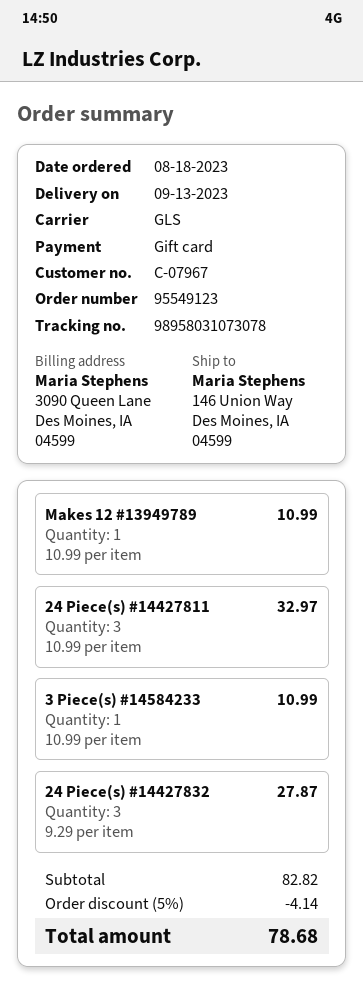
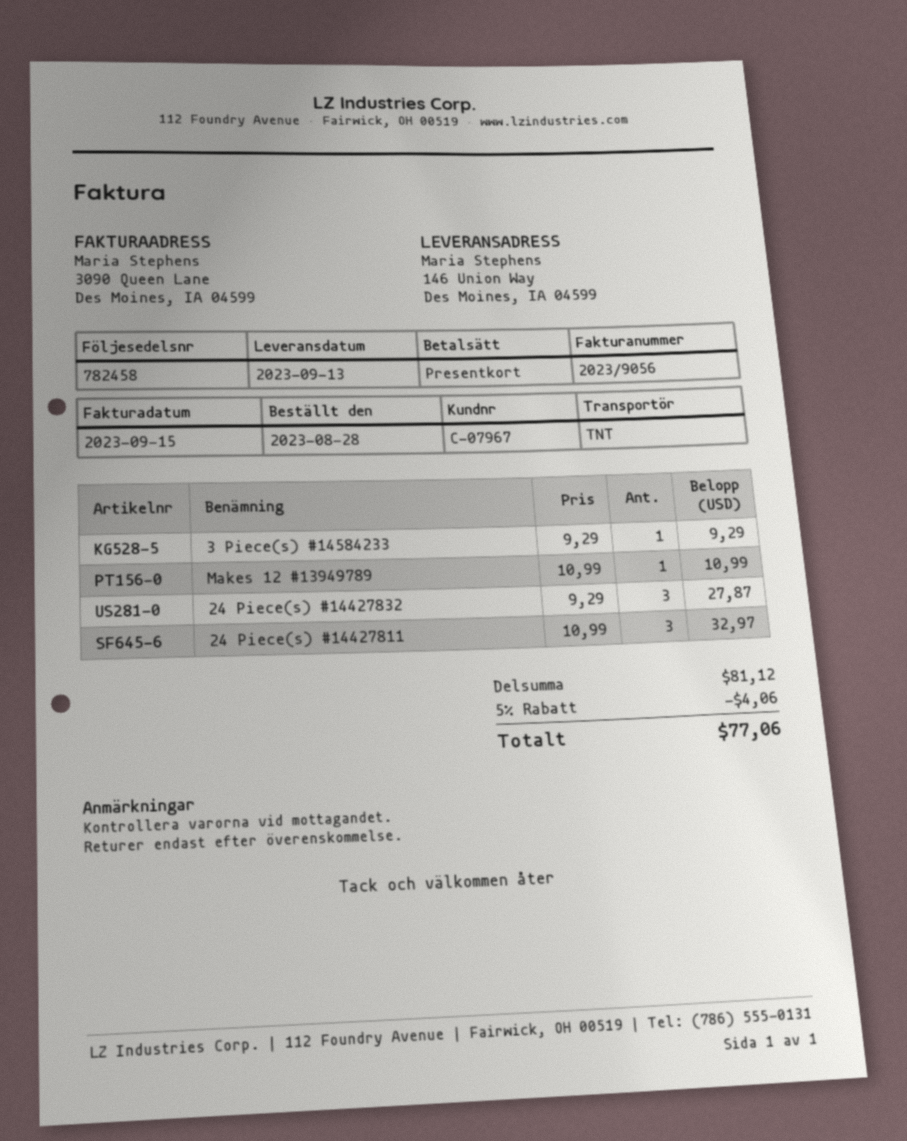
order date: 2023-08-18 -> 2023-08-28
shipping method: GLS -> TNT
3 Piece(s) #14584233: 1 x 10.99 = 10.99 -> 1 x 9.29 = 9.29
subtotal: 82.82 -> 81.12
discount: 5% = 4.14 -> 5% = 4.06
total: 78.68 -> 77.06

